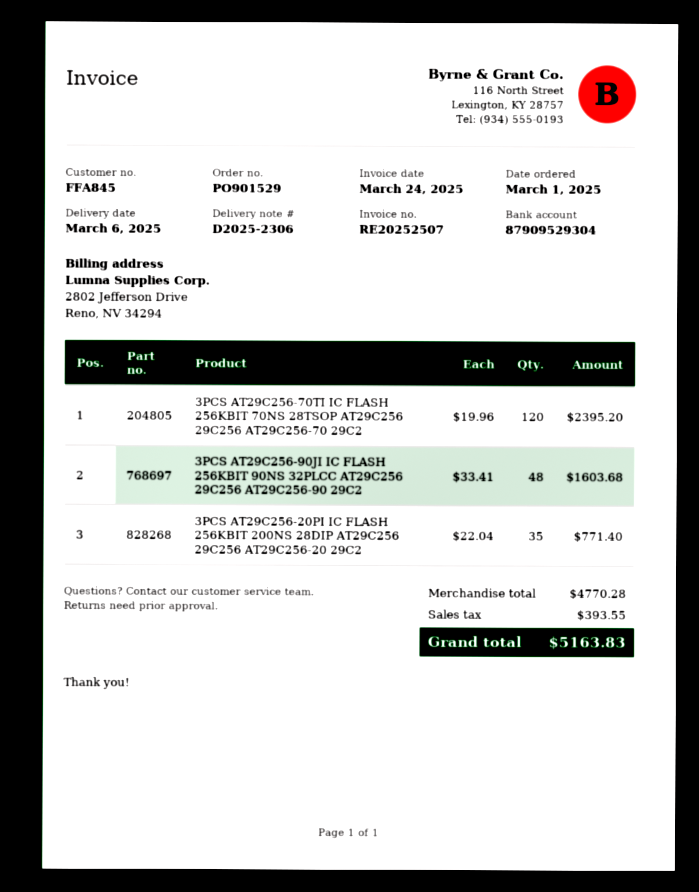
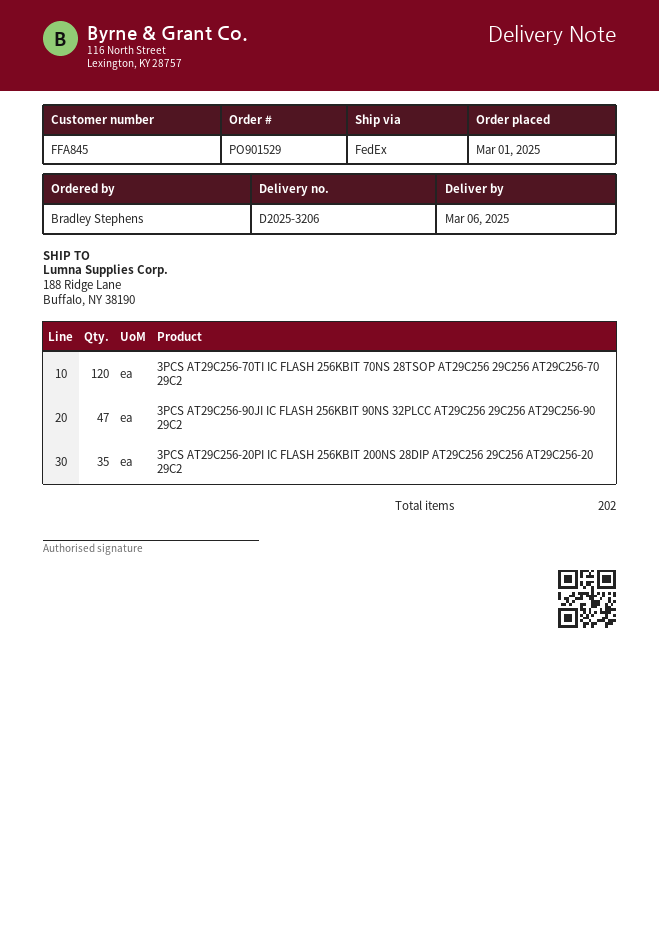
delivery note number: D2025-2306 -> D2025-3206
3PCS AT29C256-90JI IC FLASH 256KBIT 90NS 32PLCC AT29C256 29C256 AT29C256-90 29C2: 48 -> 47

